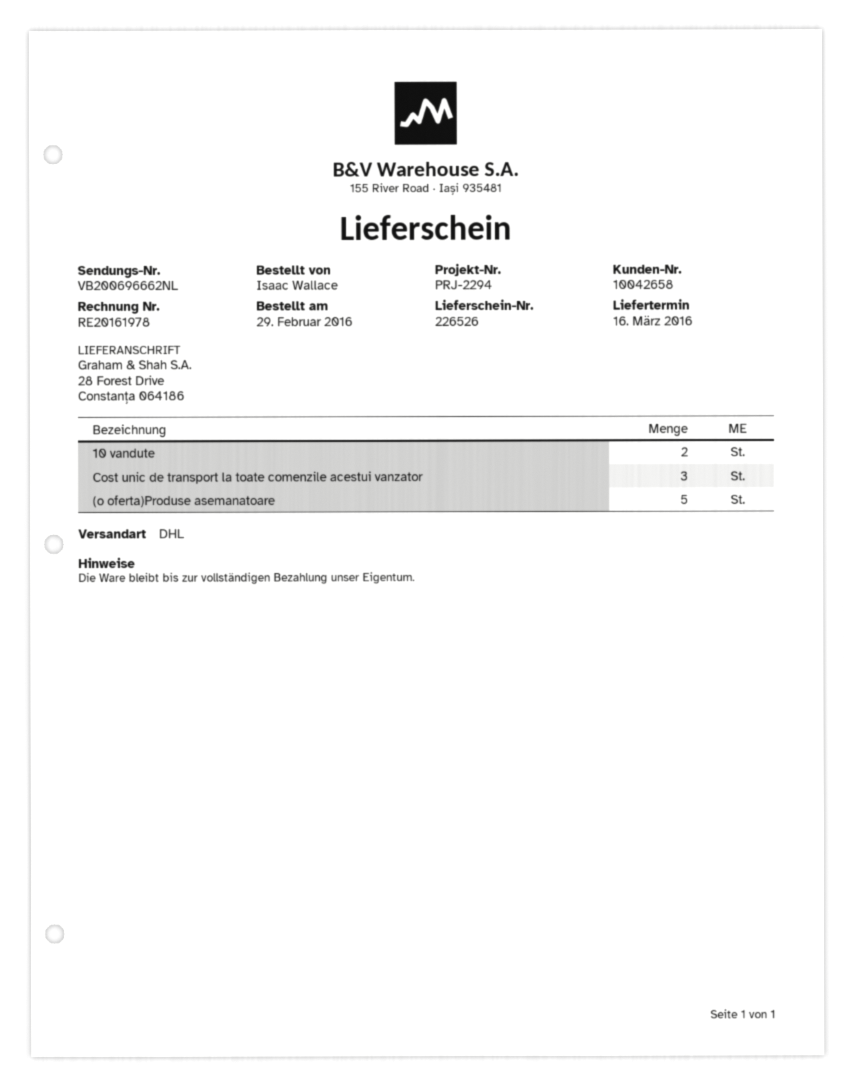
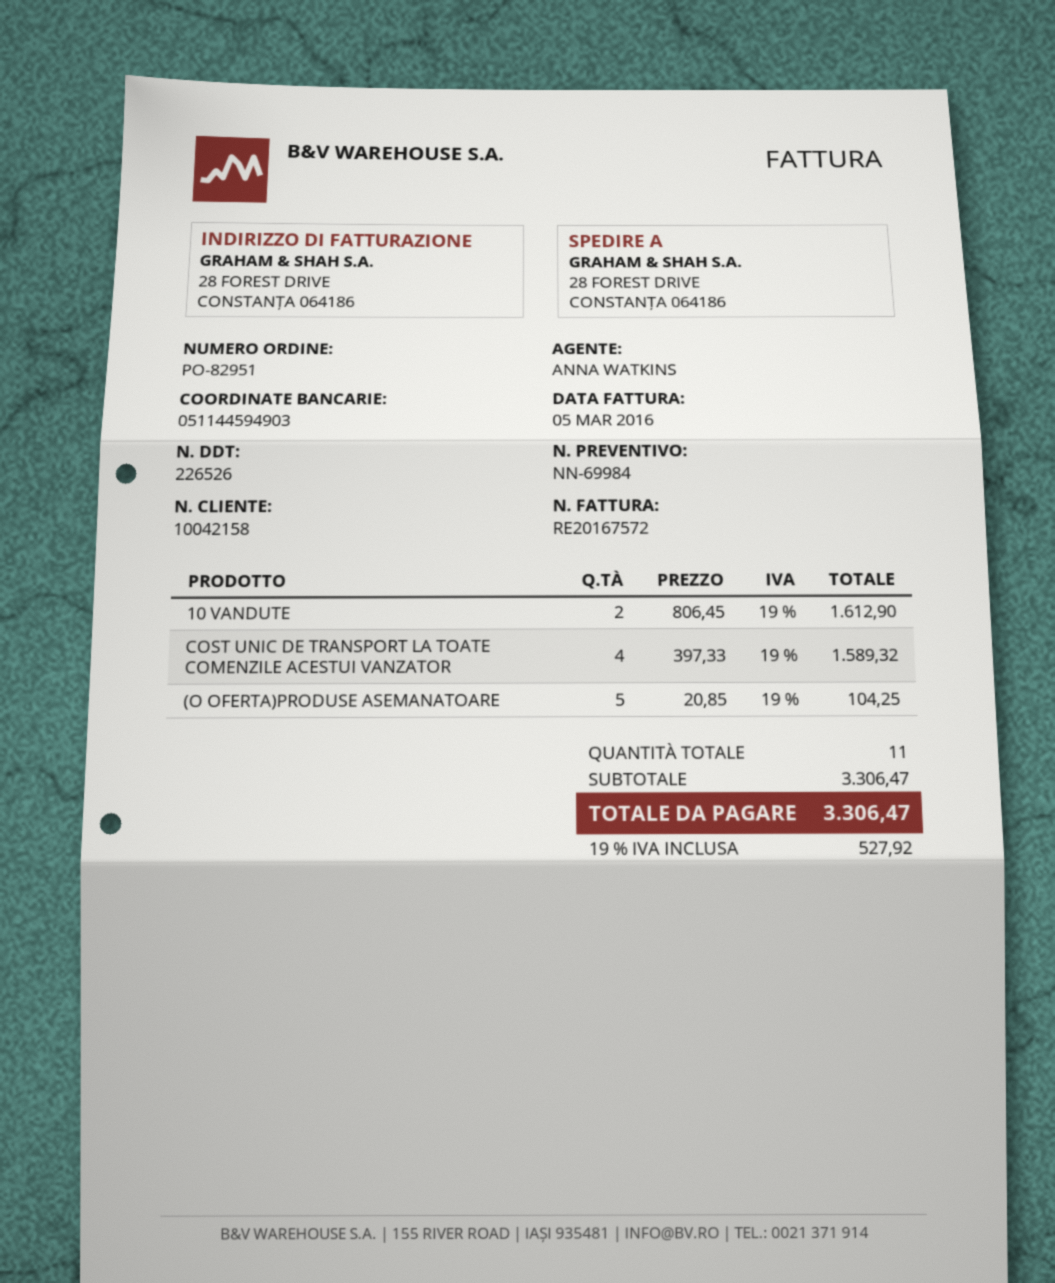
invoice number: RE20161978 -> RE20167572
customer number: 10042658 -> 10042158
Cost unic de transport la toate comenzile acestui vanzator: 3 -> 4

